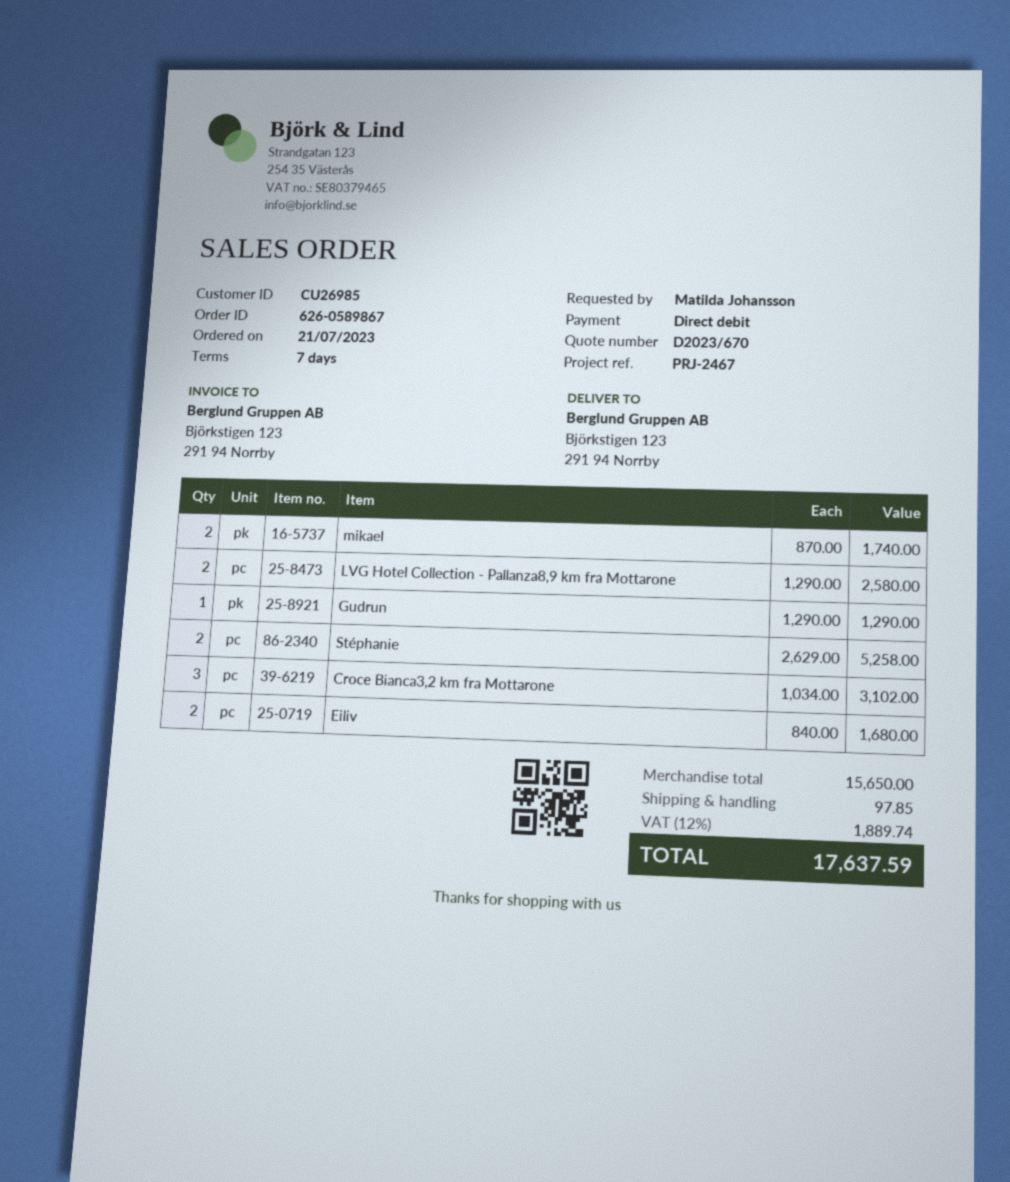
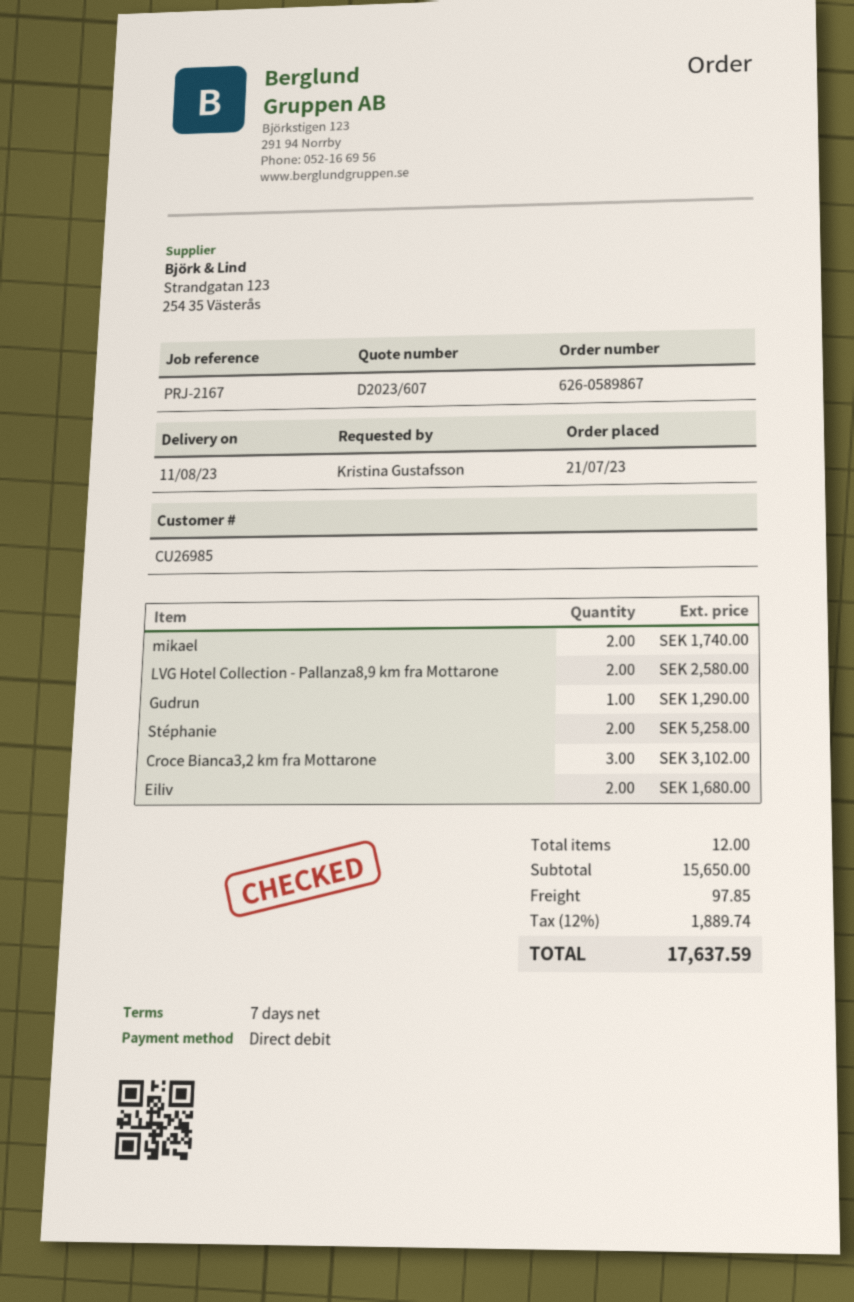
quote number: D2023/670 -> D2023/607
reference: PRJ-2467 -> PRJ-2167
ordered by: Matilda Johansson -> Kristina Gustafsson

